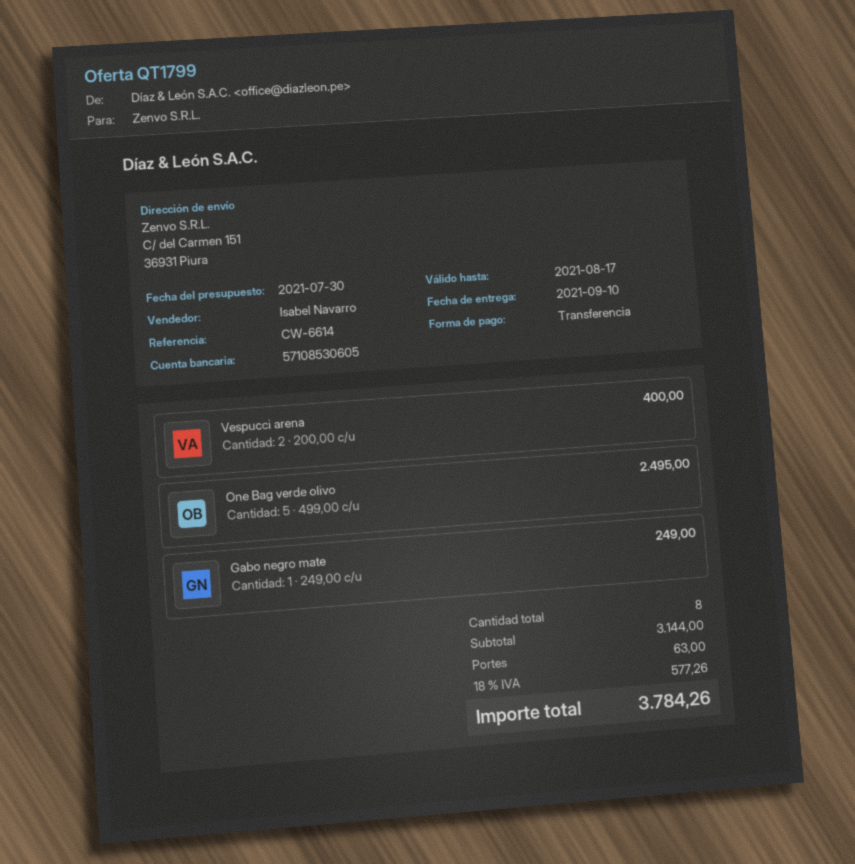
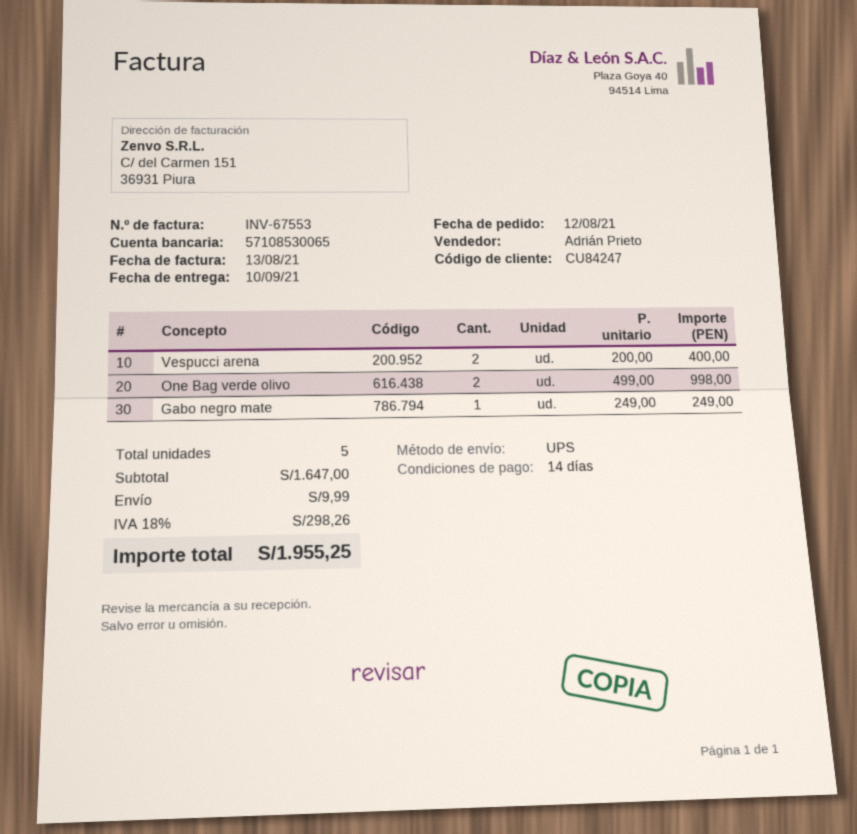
sales rep: Isabel Navarro -> Adrián Prieto
bank account: 57108530605 -> 57108530065
One Bag verde olivo: 5 x 499.00 = 2495.00 -> 2 x 499.00 = 998.00
total quantity: 8 -> 5
subtotal: 3144.00 -> 1647.00
shipping: 63.00 -> 9.99
tax: 18% = 577.26 -> 18% = 298.26
total: 3784.26 -> 1955.25

